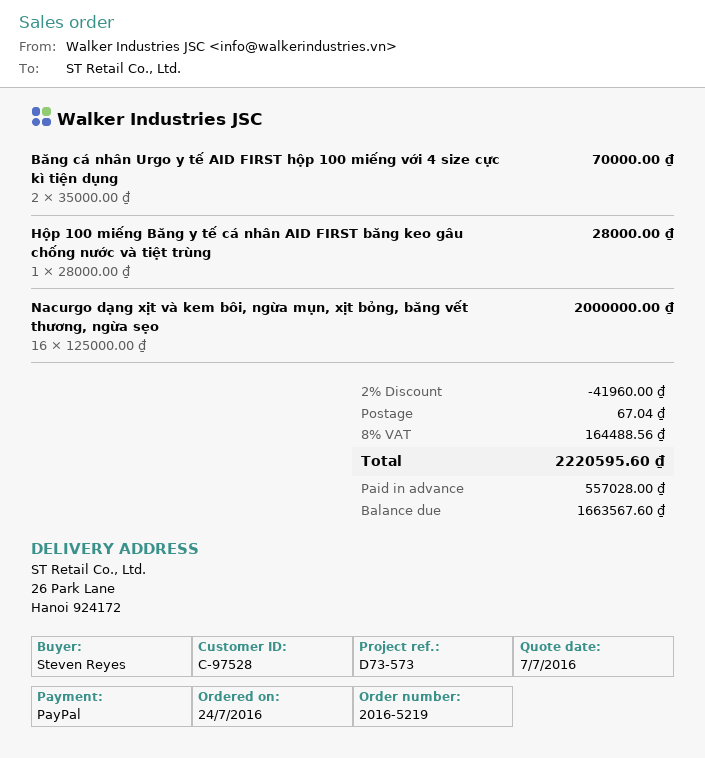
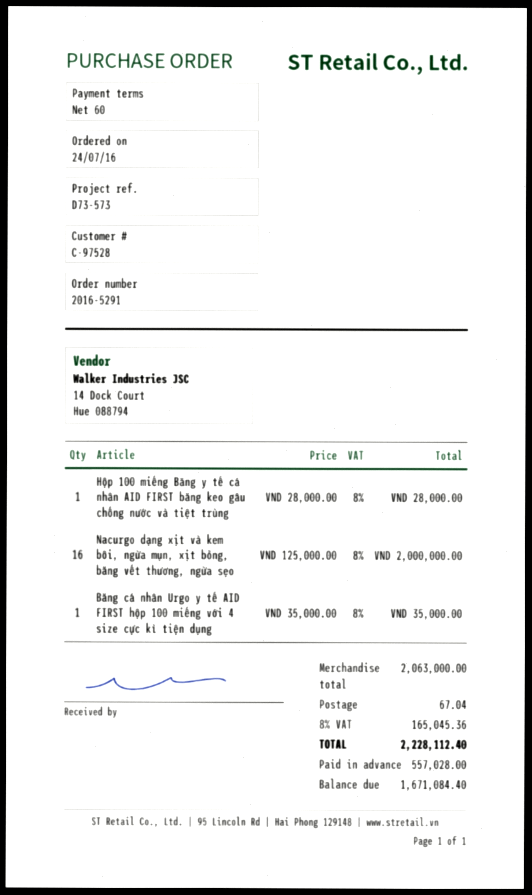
order number: 2016-5219 -> 2016-5291
Băng cá nhân Urgo y tế AID FIRST hộp 100 miếng với 4 size cực kì tiện dụng: 2 x 35000.00 = 70000.00 -> 1 x 35000.00 = 35000.00
discount: 2% = 41960.00 -> none
tax: 8% = 164488.56 -> 8% = 165045.36
total: 2220595.60 -> 2228112.40
balance: 1663567.60 -> 1671084.40

